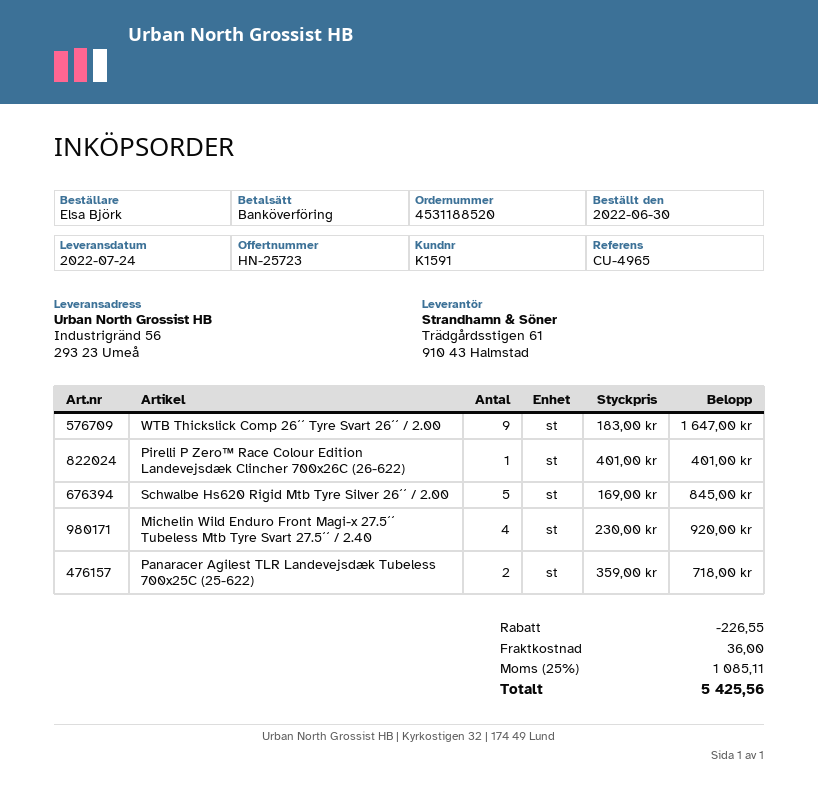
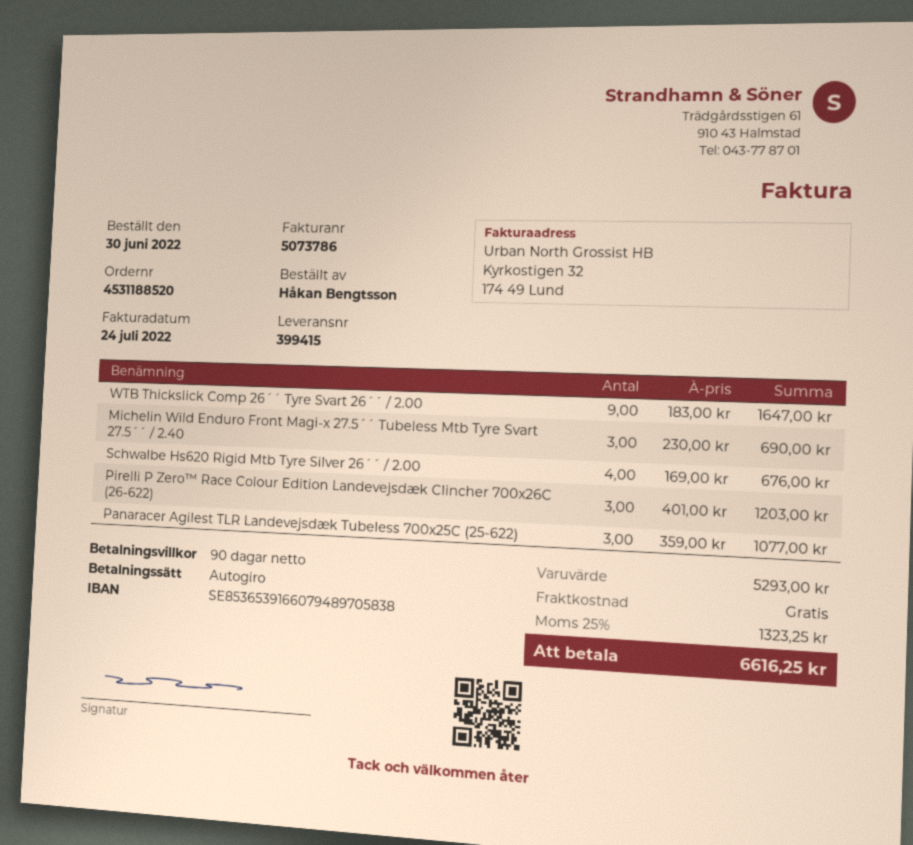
ordered by: Elsa Björk -> Håkan Bengtsson
payment method: bank transfer -> direct debit
Pirelli P Zero™ Race Colour Edition Landevejsdæk Clincher 700x26C (26-622): 1 x 401.00 = 401.00 -> 3 x 401.00 = 1203.00
Schwalbe Hs620 Rigid Mtb Tyre Silver 26´´ / 2.00: 5 x 169.00 = 845.00 -> 4 x 169.00 = 676.00
Michelin Wild Enduro Front Magi-x 27.5´´ Tubeless Mtb Tyre Svart 27.5´´ / 2.40: 4 x 230.00 = 920.00 -> 3 x 230.00 = 690.00
Panaracer Agilest TLR Landevejsdæk Tubeless 700x25C (25-622): 2 x 359.00 = 718.00 -> 3 x 359.00 = 1077.00
discount: 226.55 -> none
shipping: 36.00 -> 0.00
tax: 25% = 1085.11 -> 25% = 1323.25
total: 5425.56 -> 6616.25

